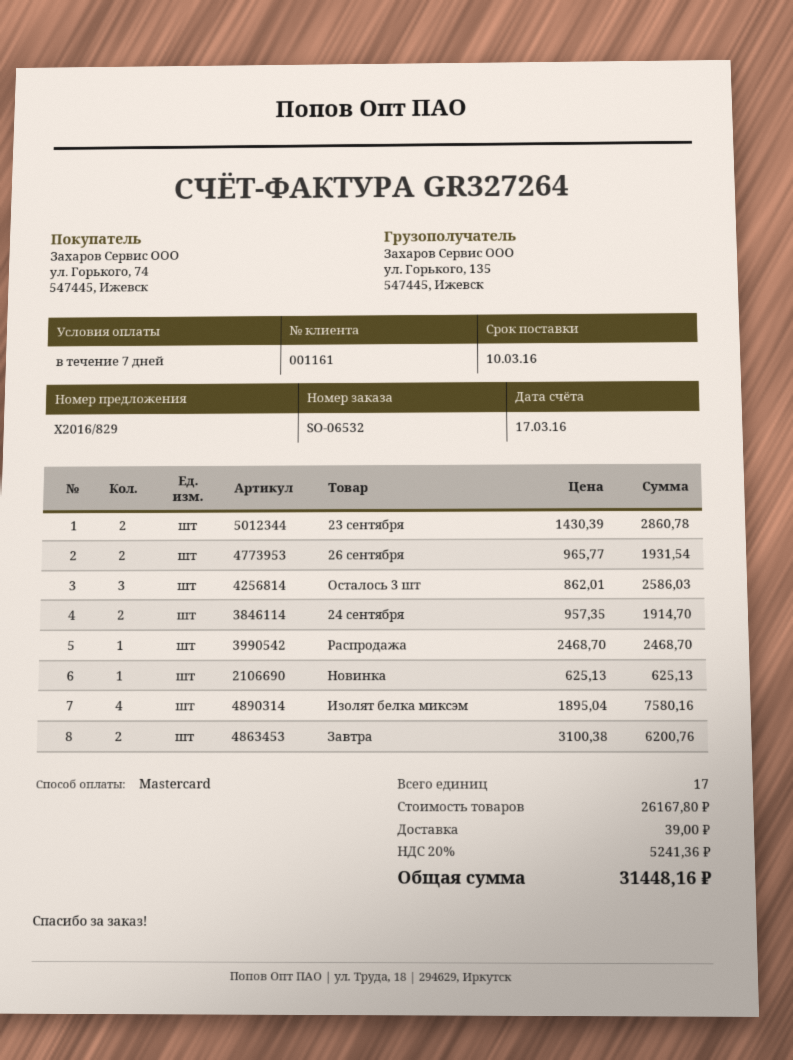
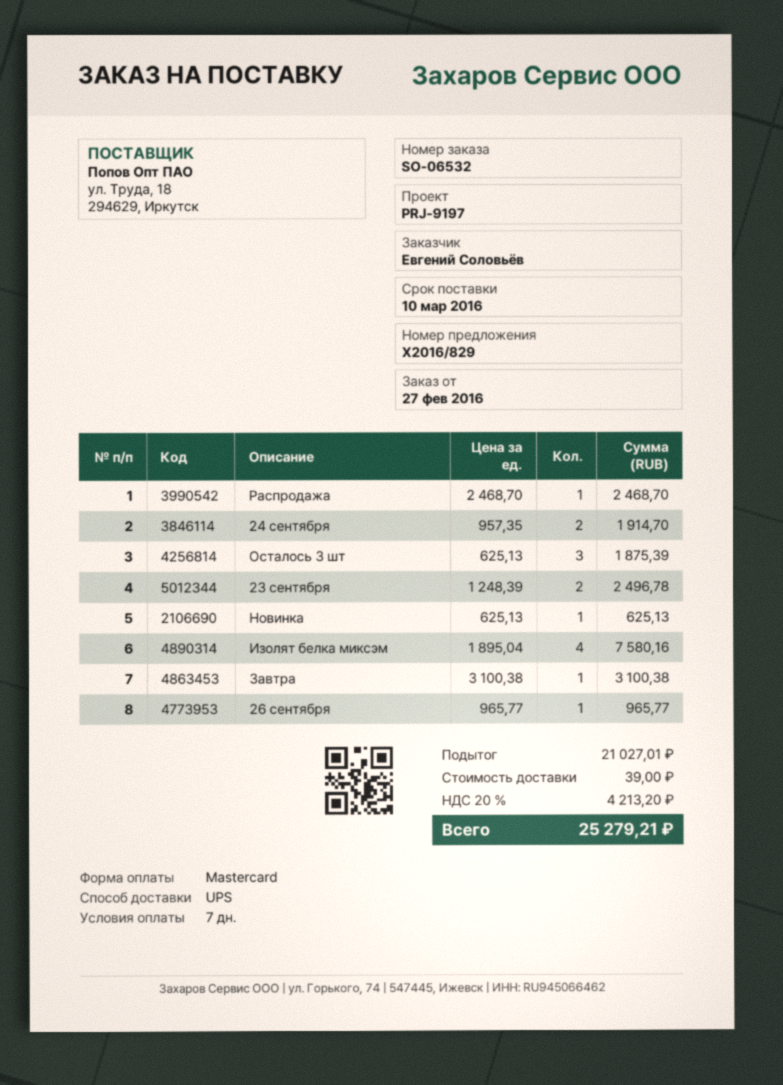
23 сентября: 2 x 1430.39 = 2860.78 -> 2 x 1248.39 = 2496.78
26 сентября: 2 x 965.77 = 1931.54 -> 1 x 965.77 = 965.77
Осталось 3 шт: 3 x 862.01 = 2586.03 -> 3 x 625.13 = 1875.39
Завтра: 2 x 3100.38 = 6200.76 -> 1 x 3100.38 = 3100.38
subtotal: 26167.80 -> 21027.01
tax: 20% = 5241.36 -> 20% = 4213.20
total: 31448.16 -> 25279.21

